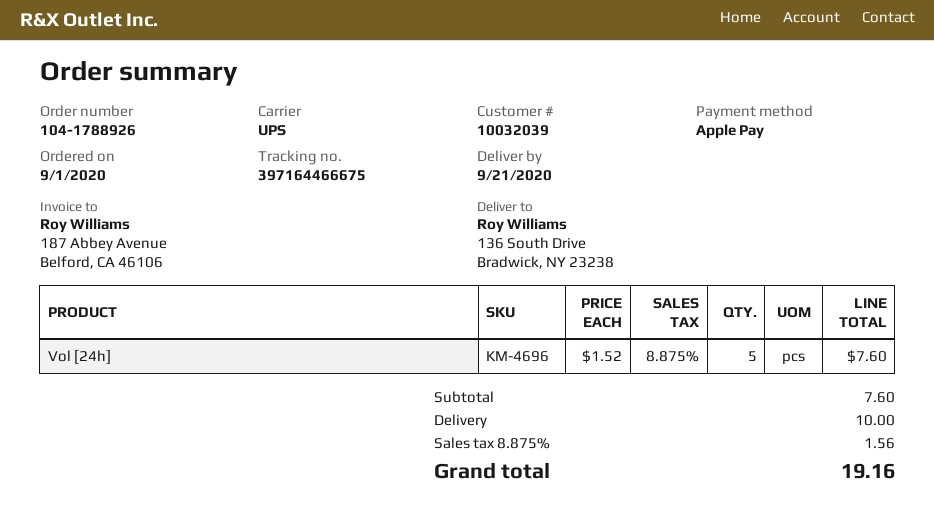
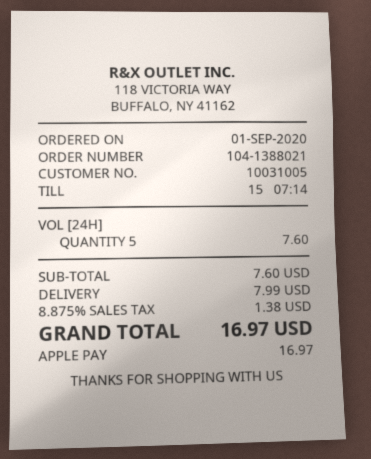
order number: 104-1788926 -> 104-1388021
customer number: 10032039 -> 10031005
shipping: 10.00 -> 7.99
tax: 8.875% = 1.56 -> 8.875% = 1.38
total: 19.16 -> 16.97

